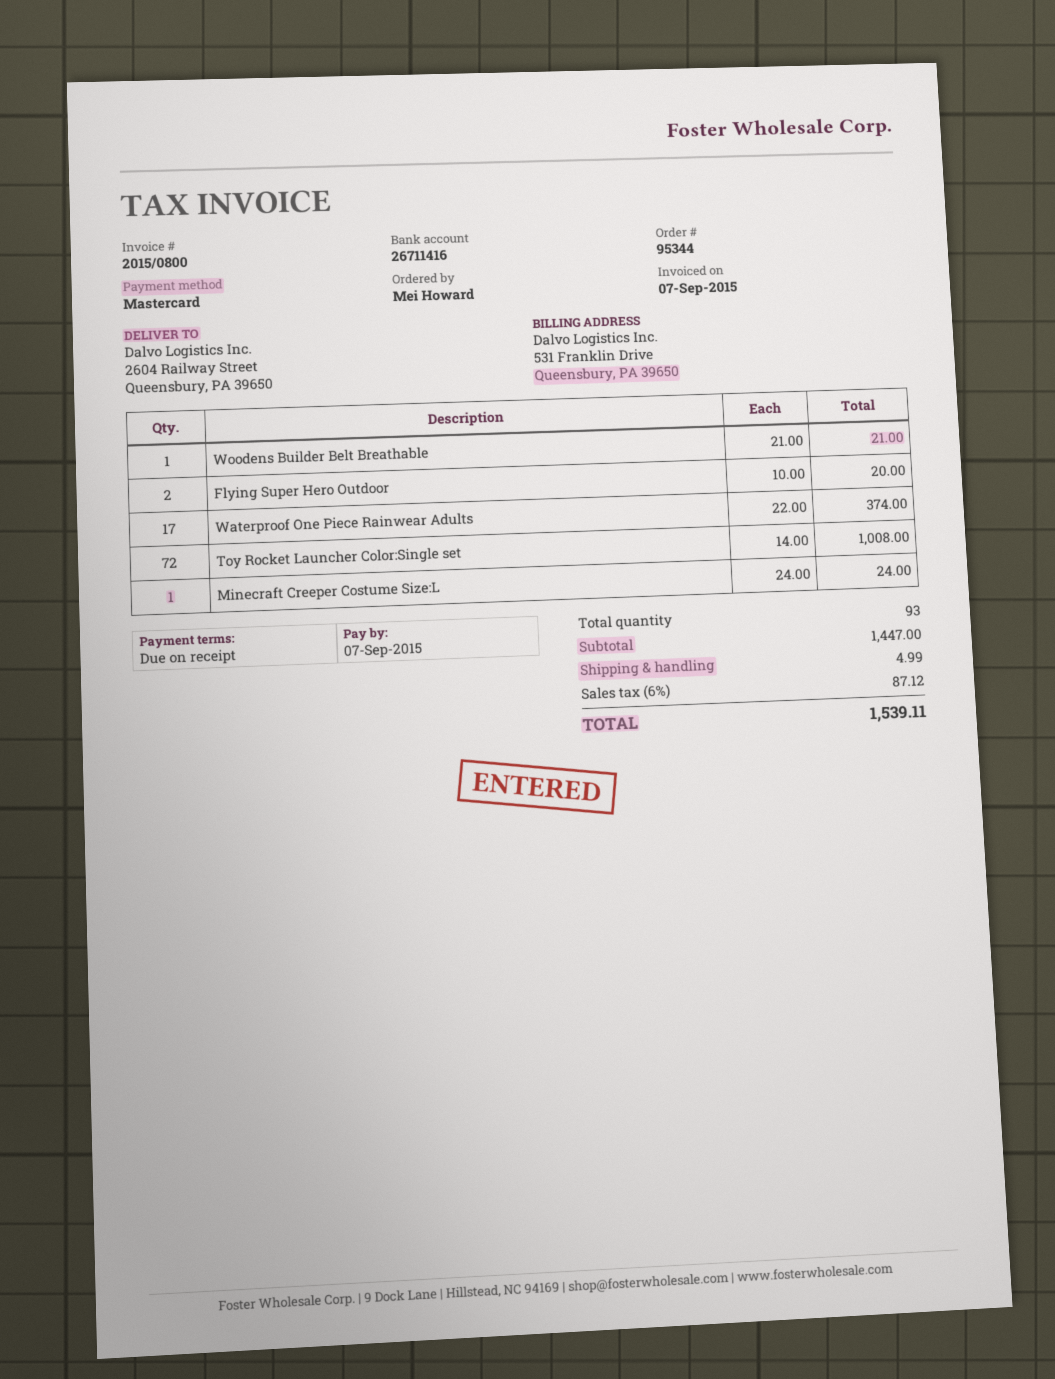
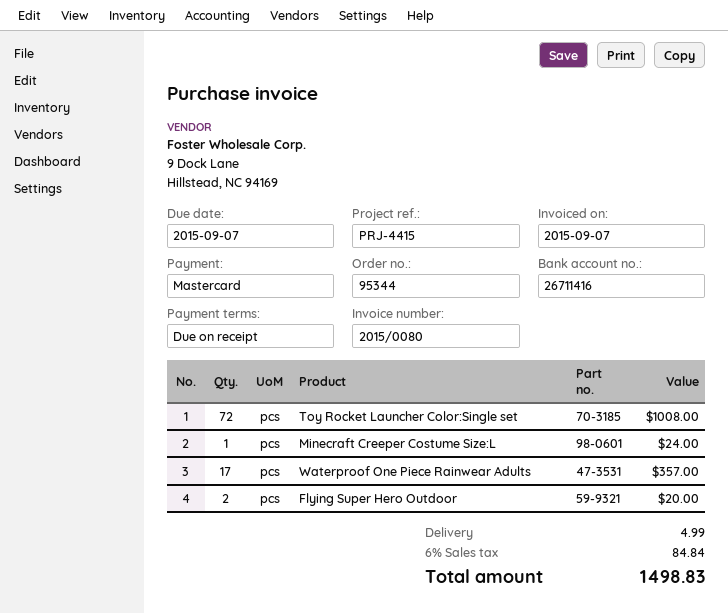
invoice number: 2015/0800 -> 2015/0080
Woodens Builder Belt Breathable: 1 for 21.00 -> none
Waterproof One Piece Rainwear Adults: 17 for 374.00 -> 17 for 357.00
tax: 6% = 87.12 -> 6% = 84.84
total: 1539.11 -> 1498.83

